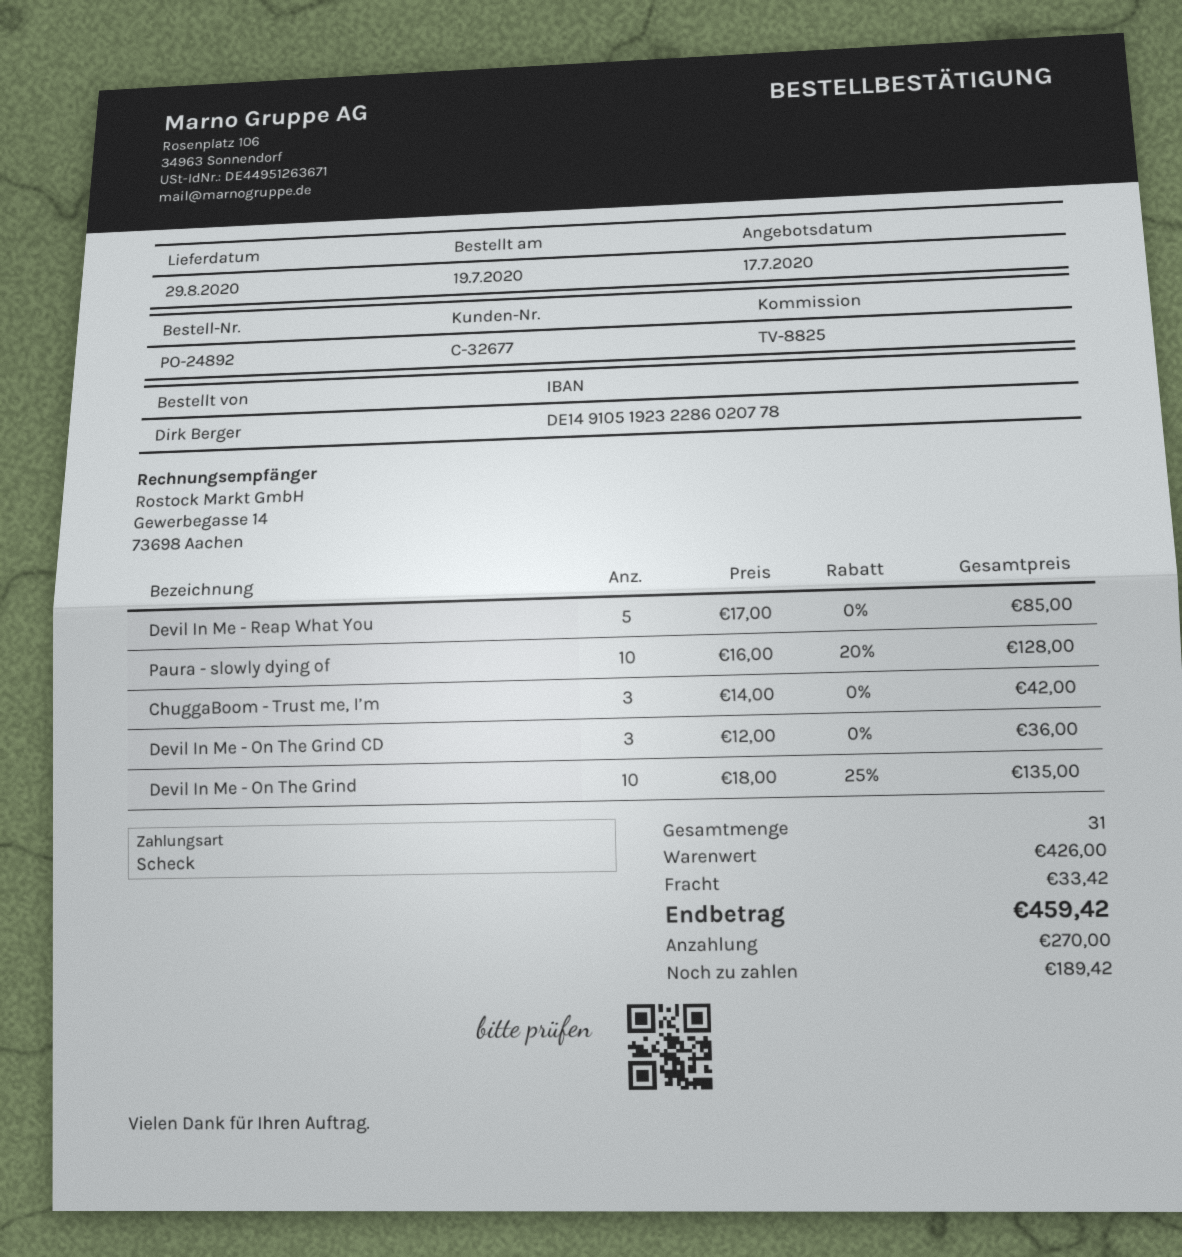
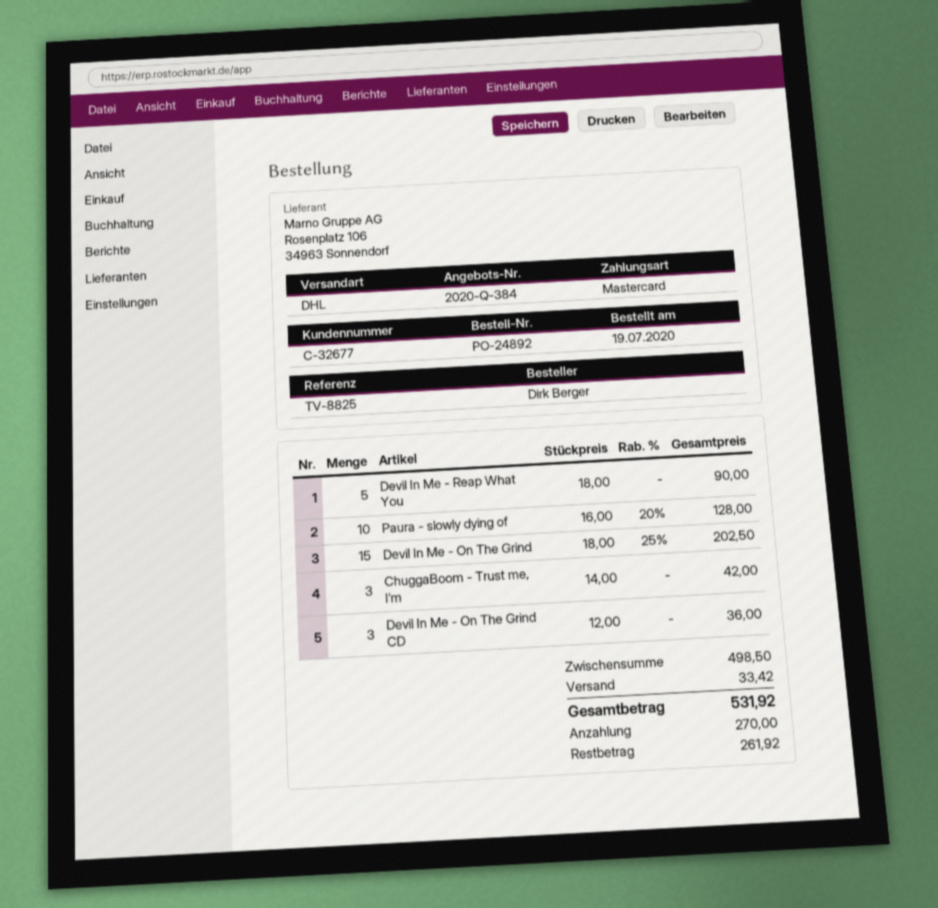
payment method: cheque -> Mastercard
Devil In Me - Reap What You: 5 x 17.00 = 85.00 -> 5 x 18.00 = 90.00
Devil In Me - On The Grind: 10 x 18.00 - 25% = 135.00 -> 15 x 18.00 - 25% = 202.50
subtotal: 426.00 -> 498.50
total: 459.42 -> 531.92
balance: 189.42 -> 261.92

